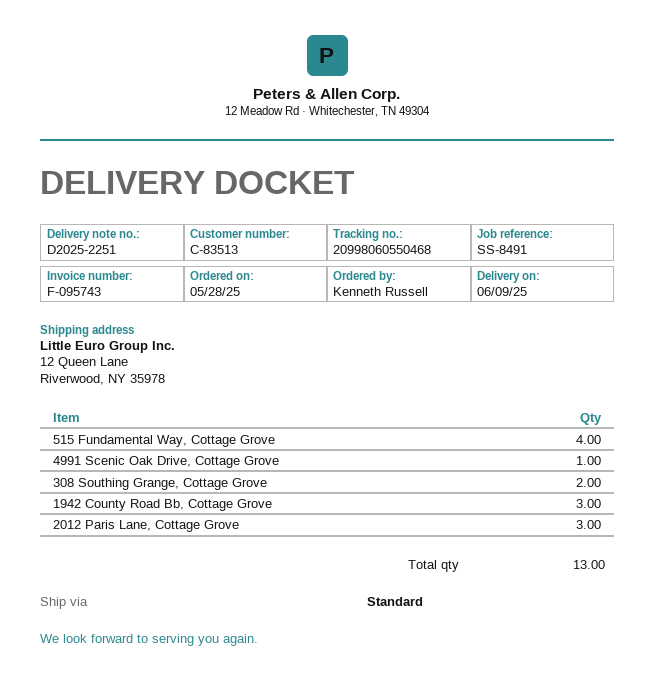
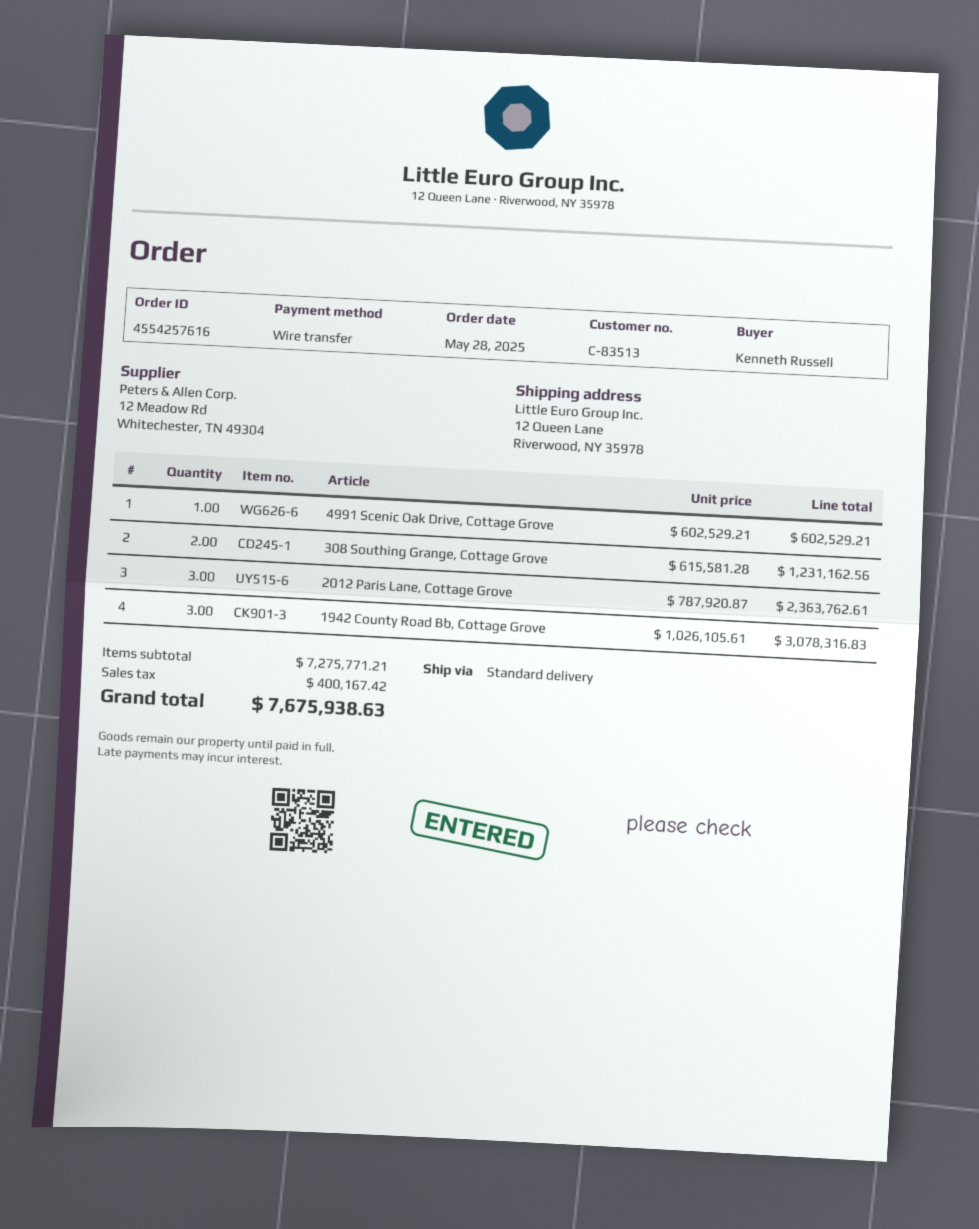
515 Fundamental Way, Cottage Grove: 4 -> none

